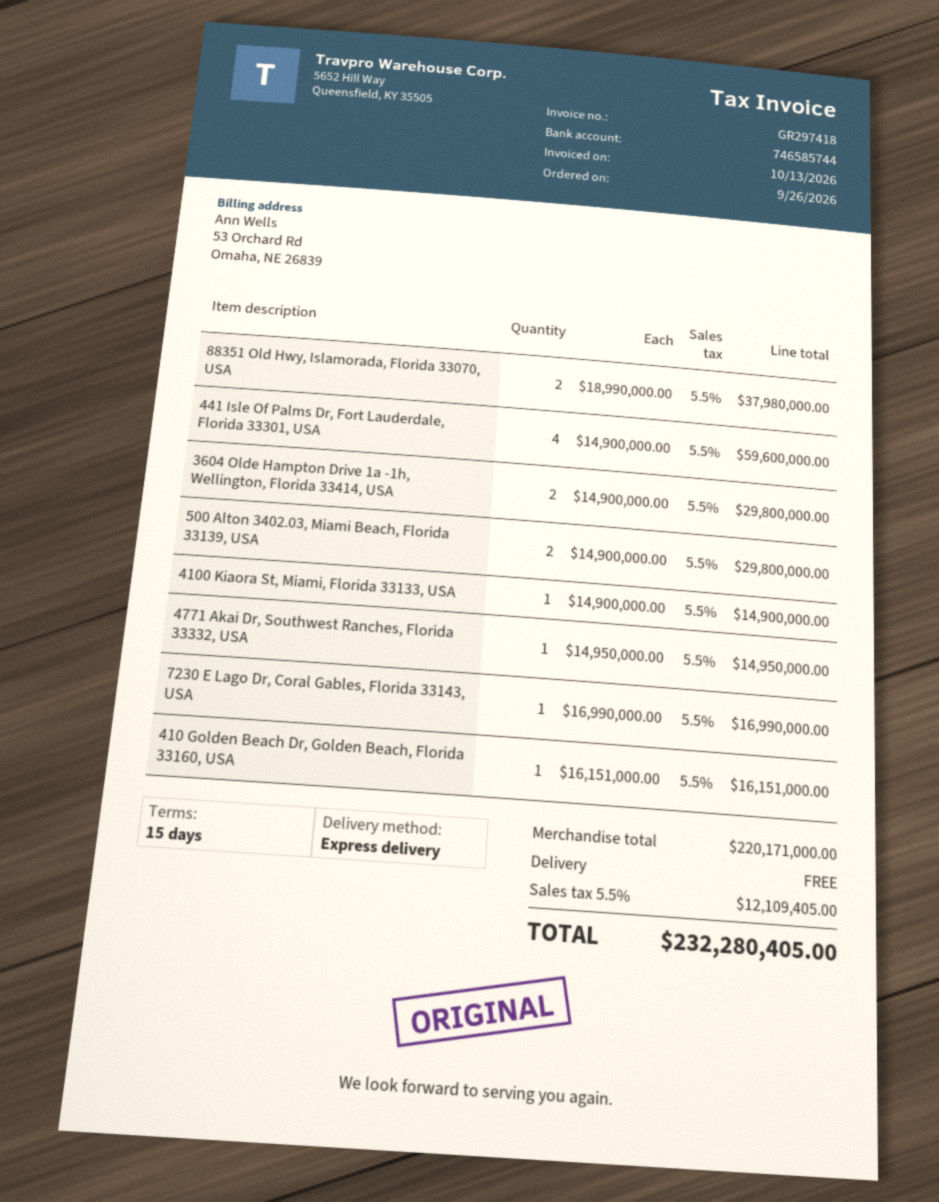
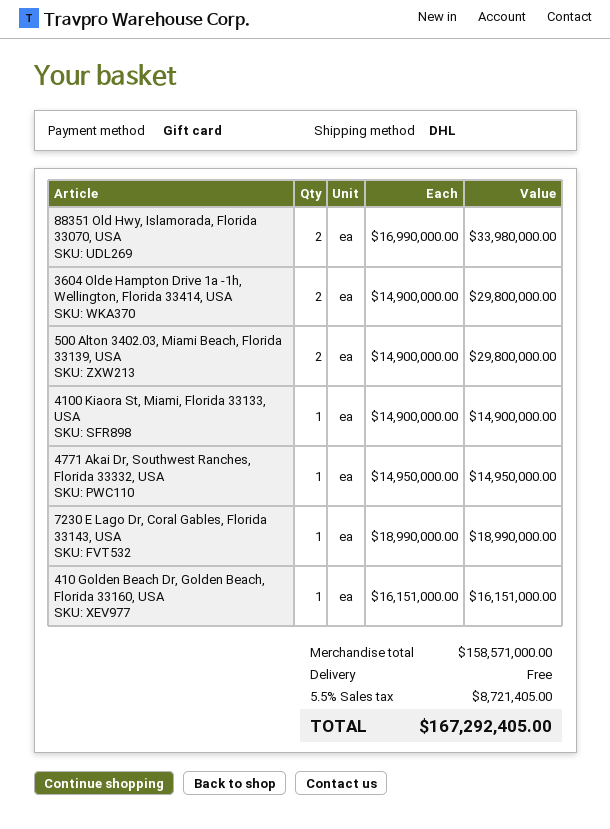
shipping method: express -> DHL
88351 Old Hwy, Islamorada, Florida 33070, USA: 2 x 18990000.00 = 37980000.00 -> 2 x 16990000.00 = 33980000.00
441 Isle Of Palms Dr, Fort Lauderdale, Florida 33301, USA: 4 x 14900000.00 = 59600000.00 -> none
7230 E Lago Dr, Coral Gables, Florida 33143, USA: 1 x 16990000.00 = 16990000.00 -> 1 x 18990000.00 = 18990000.00
subtotal: 220171000.00 -> 158571000.00
tax: 5.5% = 12109405.00 -> 5.5% = 8721405.00
total: 232280405.00 -> 167292405.00

